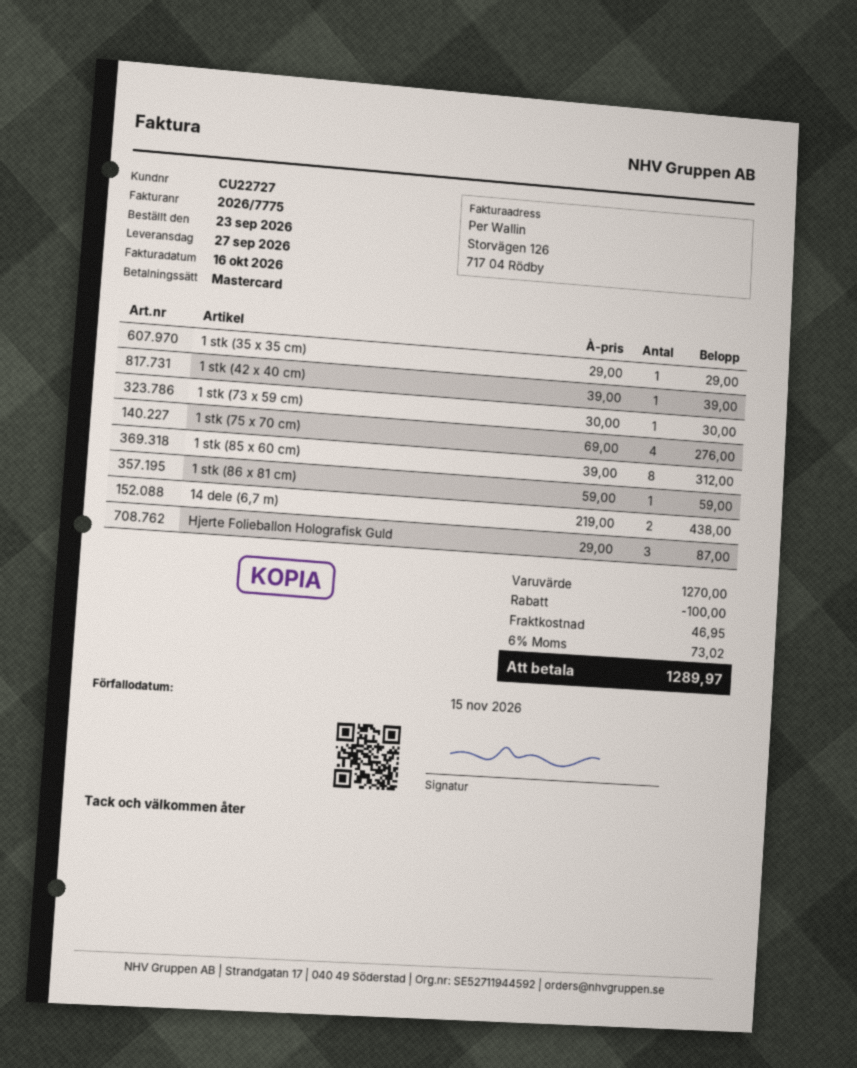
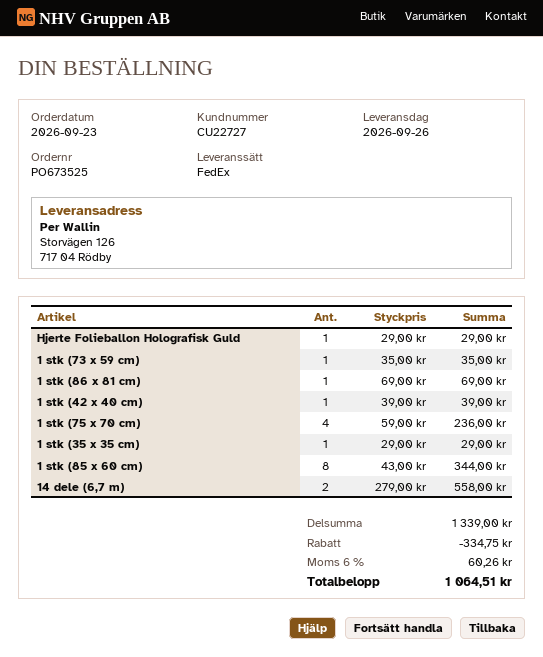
delivery date: 2026-09-27 -> 2026-09-26
1 stk (73 x 59 cm): 1 x 30.00 = 30.00 -> 1 x 35.00 = 35.00
1 stk (75 x 70 cm): 4 x 69.00 = 276.00 -> 4 x 59.00 = 236.00
1 stk (85 x 60 cm): 8 x 39.00 = 312.00 -> 8 x 43.00 = 344.00
1 stk (86 x 81 cm): 1 x 59.00 = 59.00 -> 1 x 69.00 = 69.00
14 dele (6,7 m): 2 x 219.00 = 438.00 -> 2 x 279.00 = 558.00
Hjerte Folieballon Holografisk Guld: 3 x 29.00 = 87.00 -> 1 x 29.00 = 29.00
subtotal: 1270.00 -> 1339.00
discount: 100.00 -> 334.75
shipping: 46.95 -> none
tax: 6% = 73.02 -> 6% = 60.26
total: 1289.97 -> 1064.51

